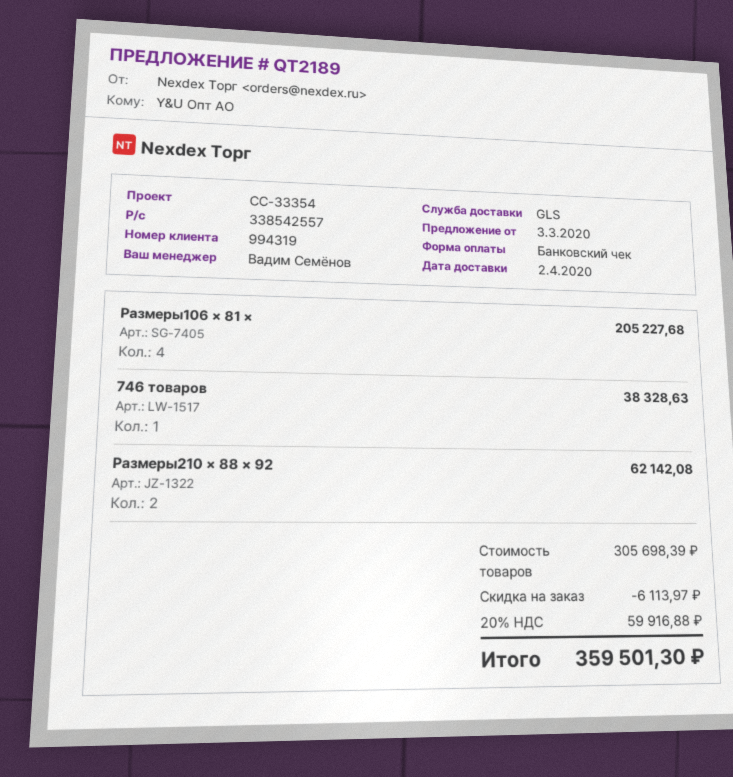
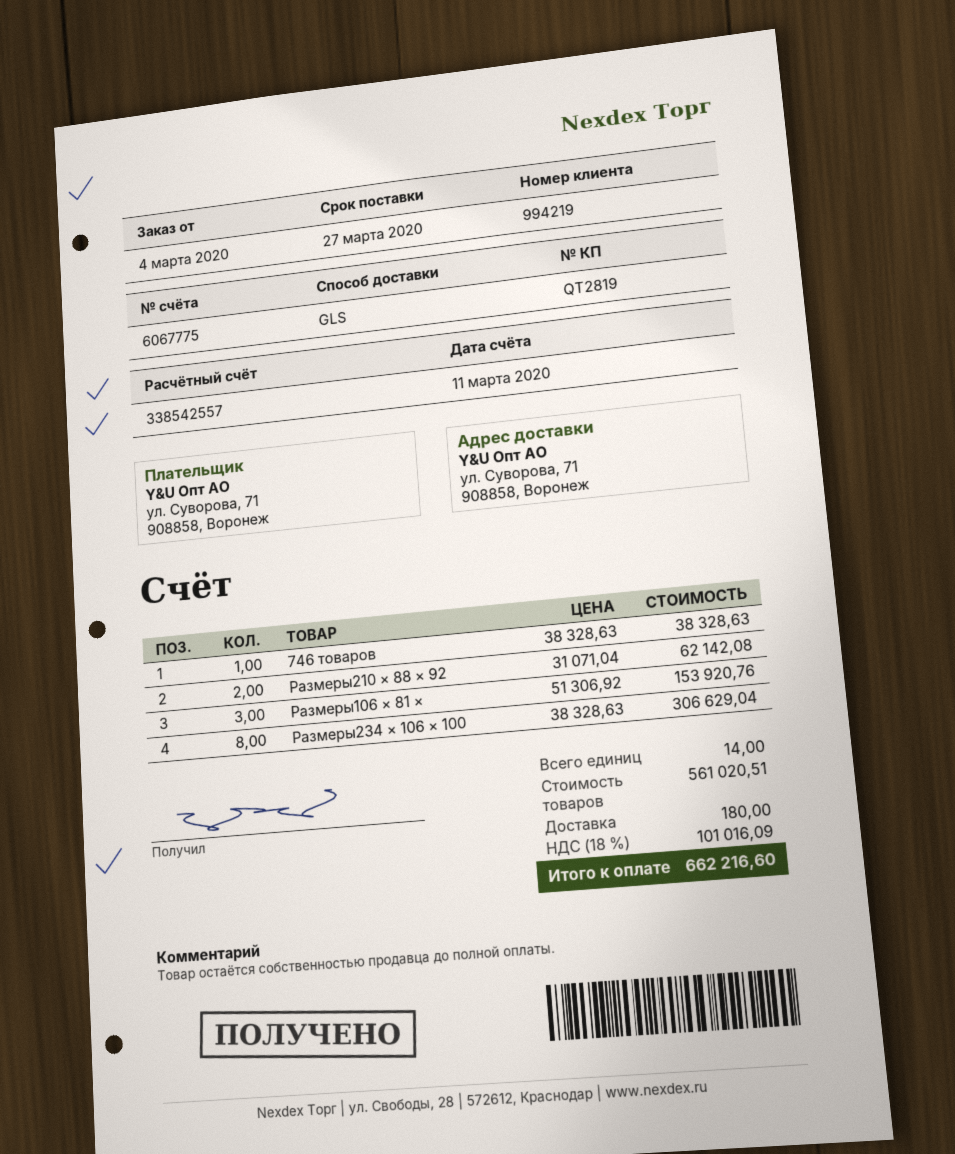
quote number: QT2189 -> QT2819
delivery date: 2020-04-02 -> 2020-03-27
customer number: 994319 -> 994219
Размеры106 × 81 ×: 4 for 205227.68 -> 3 for 153920.76
Размеры234 × 106 × 100: none -> 8 for 306629.04
subtotal: 305698.39 -> 561020.51
discount: 6113.97 -> none
shipping: none -> 180.00
tax: 20% = 59916.88 -> 18% = 101016.09
total: 359501.30 -> 662216.60

